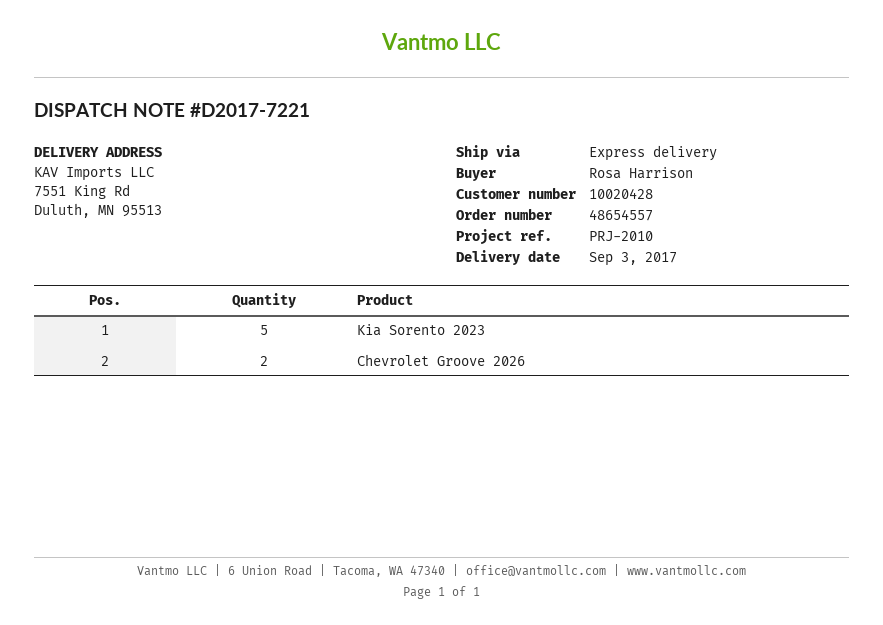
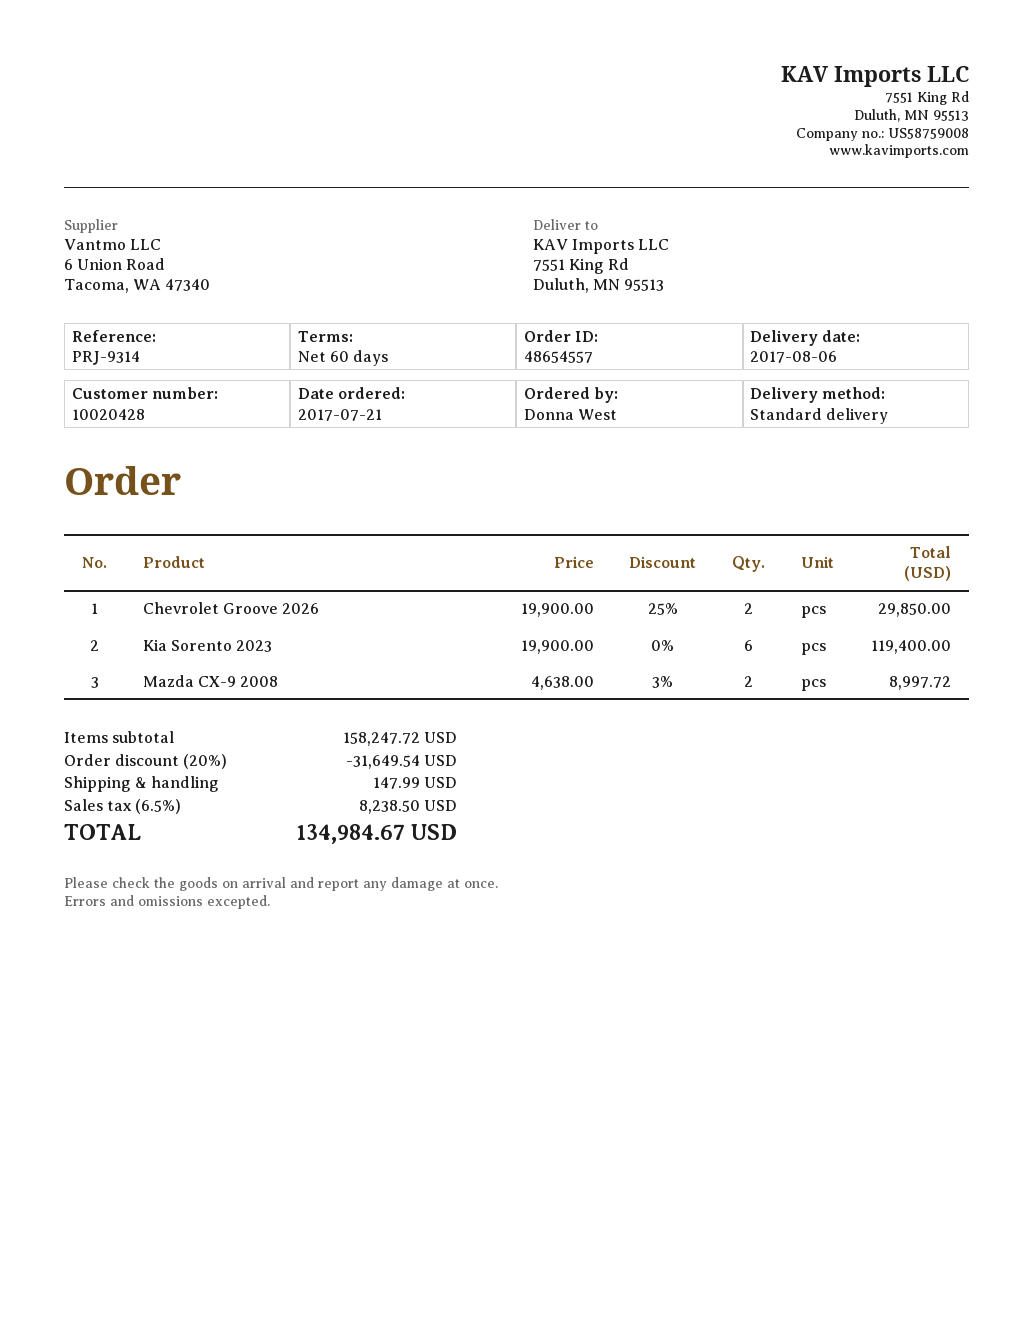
delivery date: 2017-09-03 -> 2017-08-06
reference: PRJ-2010 -> PRJ-9314
ordered by: Rosa Harrison -> Donna West
shipping method: express -> standard
Kia Sorento 2023: 5 -> 6
Mazda CX-9 2008: none -> 2

